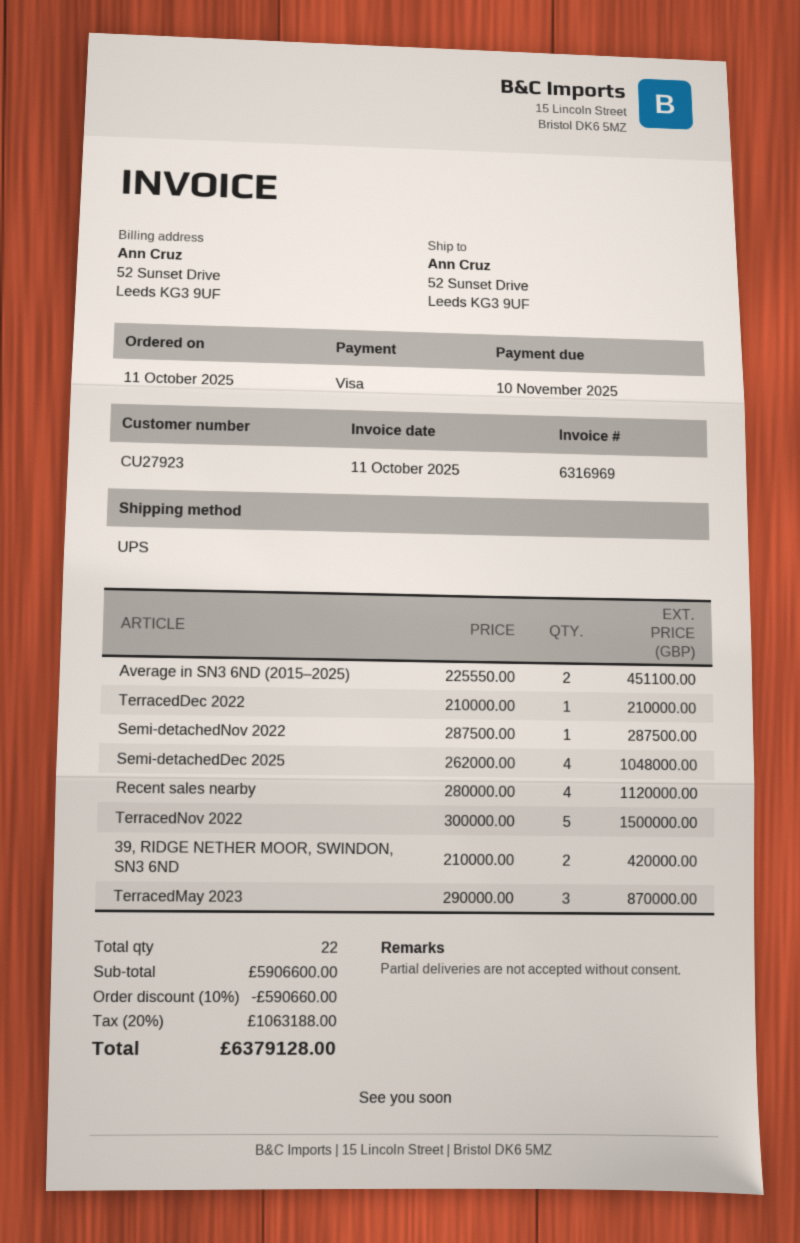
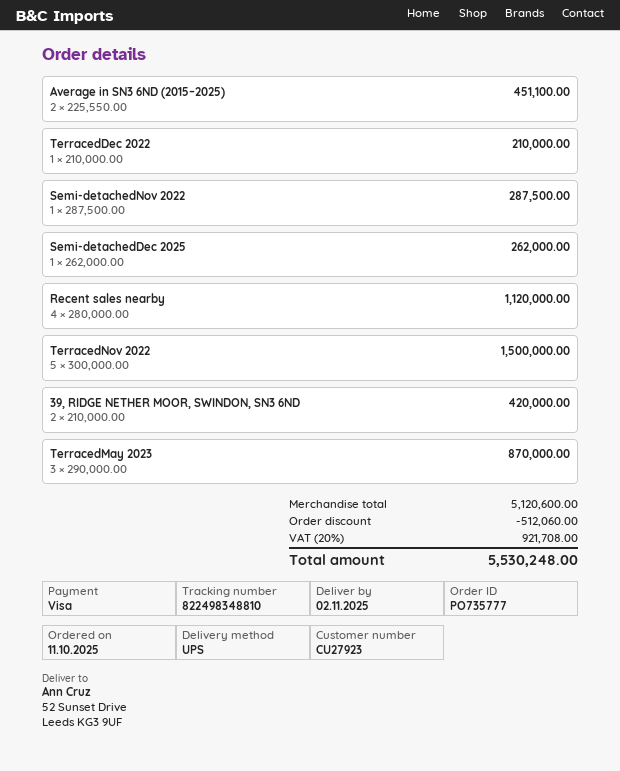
Semi-detachedDec 2025: 4 x 262000.00 = 1048000.00 -> 1 x 262000.00 = 262000.00
subtotal: 5906600.00 -> 5120600.00
discount: 590660.00 -> 512060.00
tax: 20% = 1063188.00 -> 20% = 921708.00
total: 6379128.00 -> 5530248.00

